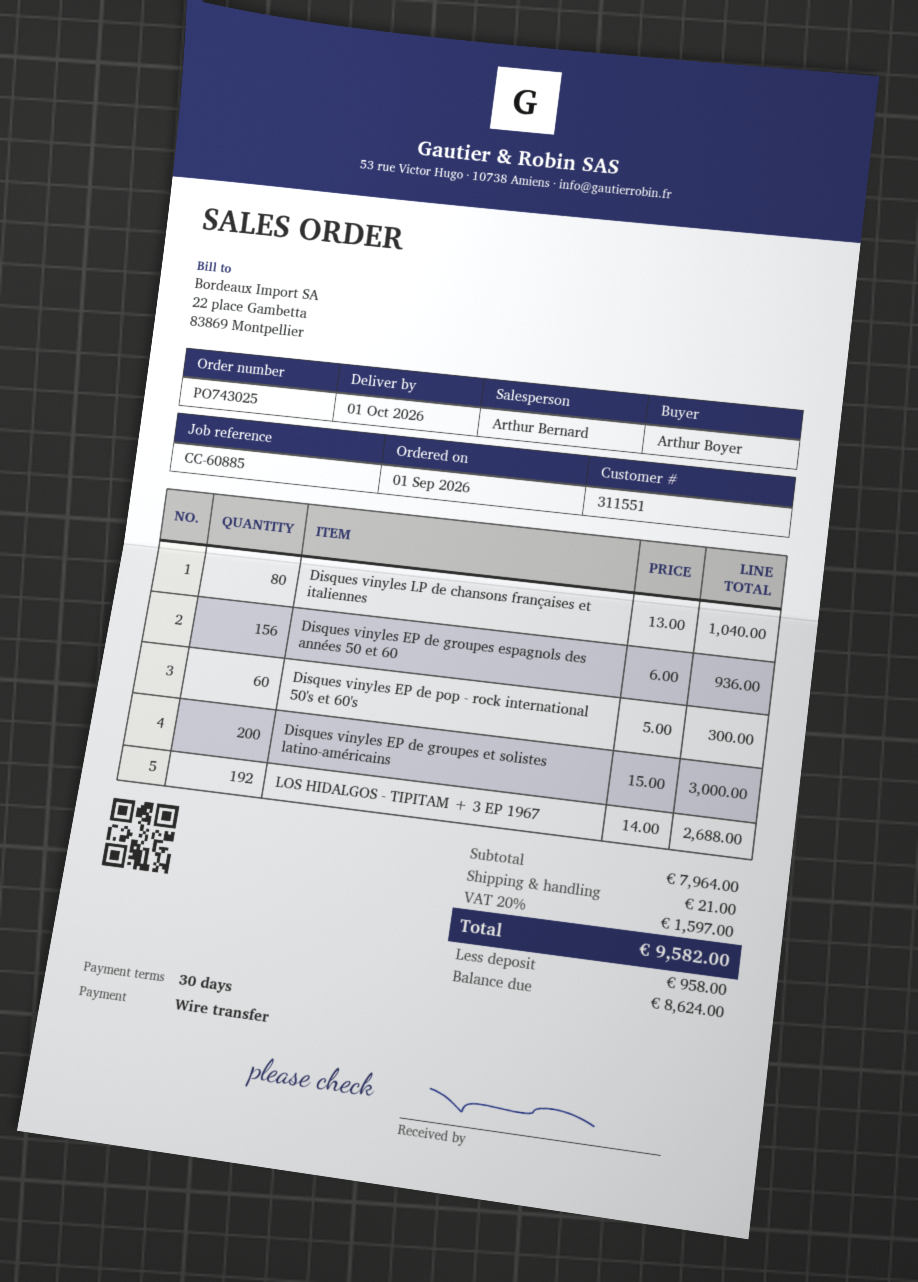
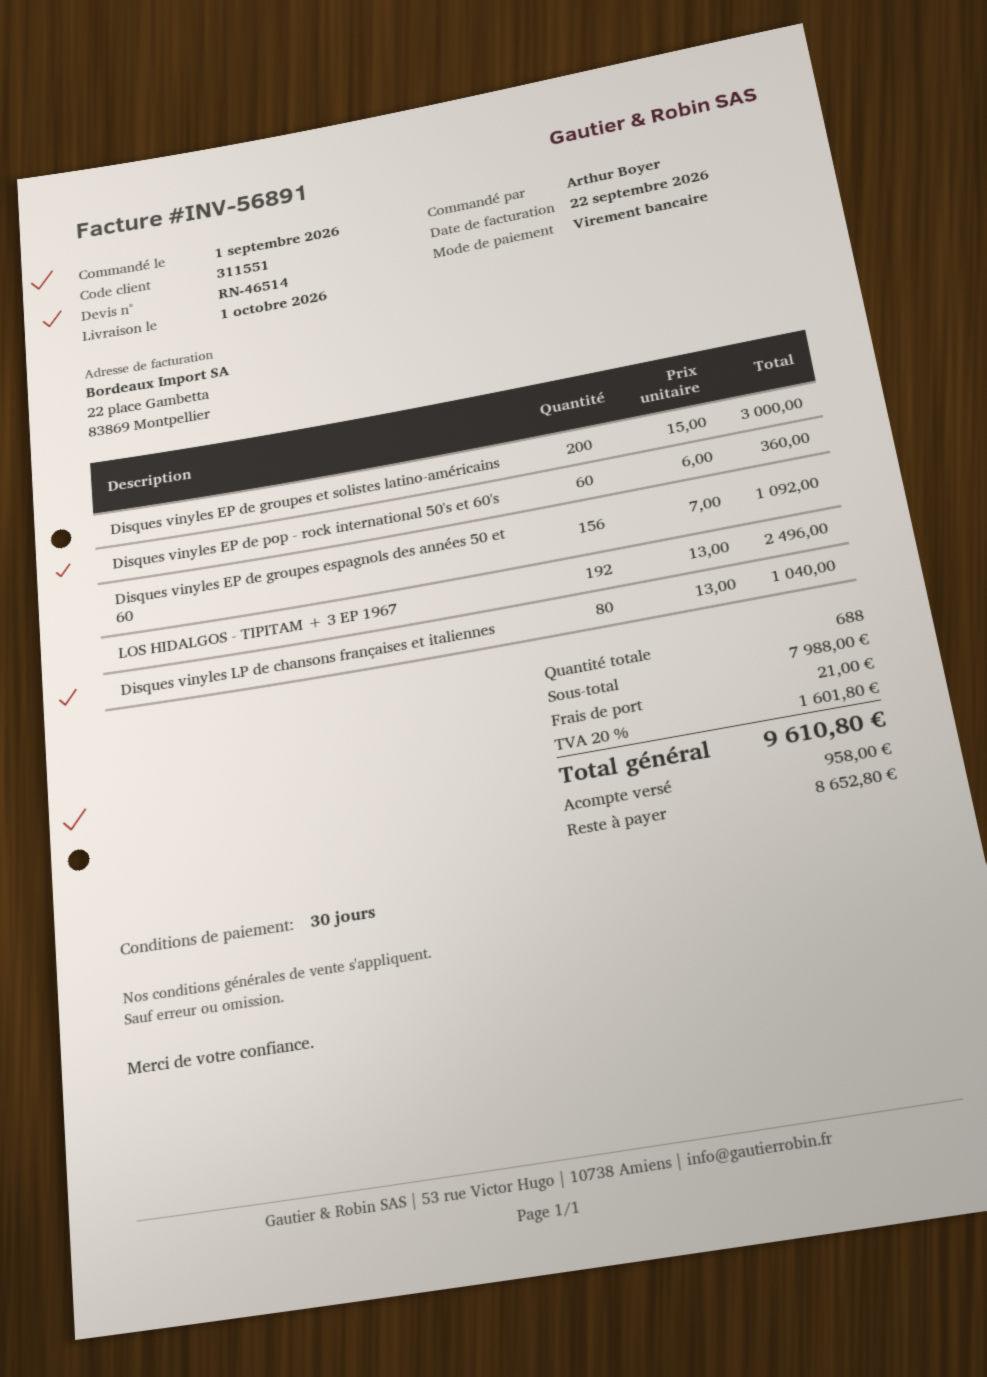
Disques vinyles EP de groupes espagnols des années 50 et 60: 156 x 6.00 = 936.00 -> 156 x 7.00 = 1092.00
Disques vinyles EP de pop - rock international 50's et 60's: 60 x 5.00 = 300.00 -> 60 x 6.00 = 360.00
LOS HIDALGOS - TIPITAM + 3 EP 1967: 192 x 14.00 = 2688.00 -> 192 x 13.00 = 2496.00
subtotal: 7964.00 -> 7988.00
tax: 20% = 1597.00 -> 20% = 1601.80
total: 9582.00 -> 9610.80
balance: 8624.00 -> 8652.80

